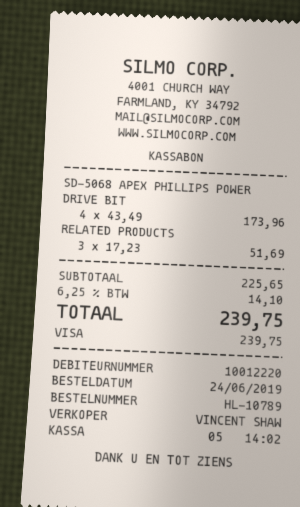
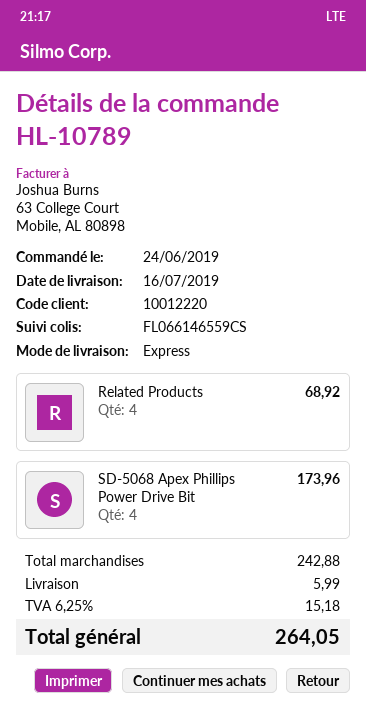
RELATED PRODUCTS: 3 for 51.69 -> 4 for 68.92
subtotal: 225.65 -> 242.88
shipping: none -> 5.99
tax: 6.25% = 14.10 -> 6.25% = 15.18
total: 239.75 -> 264.05

